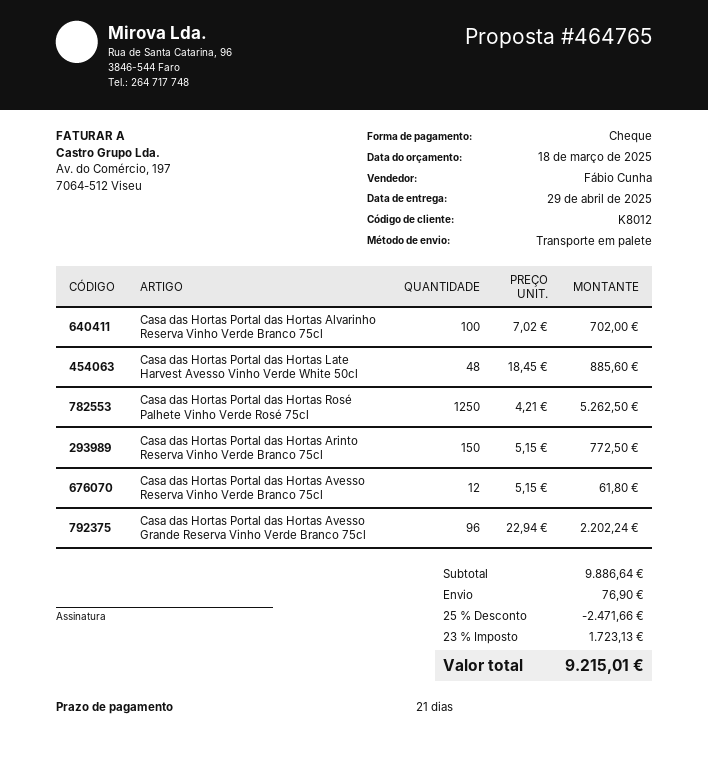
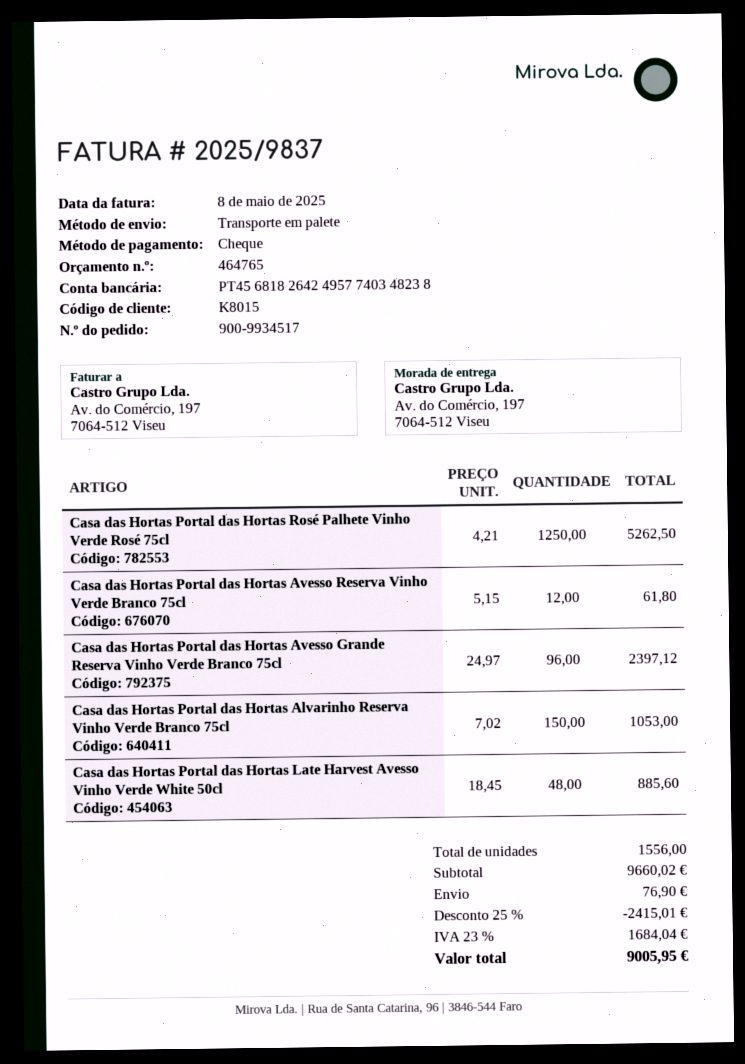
customer number: K8012 -> K8015
Casa das Hortas Portal das Hortas Alvarinho Reserva Vinho Verde Branco 75cl: 100 x 7.02 = 702.00 -> 150 x 7.02 = 1053.00
Casa das Hortas Portal das Hortas Arinto Reserva Vinho Verde Branco 75cl: 150 x 5.15 = 772.50 -> none
Casa das Hortas Portal das Hortas Avesso Grande Reserva Vinho Verde Branco 75cl: 96 x 22.94 = 2202.24 -> 96 x 24.97 = 2397.12
subtotal: 9886.64 -> 9660.02
discount: 25% = 2471.66 -> 25% = 2415.01
tax: 23% = 1723.13 -> 23% = 1684.04
total: 9215.01 -> 9005.95

